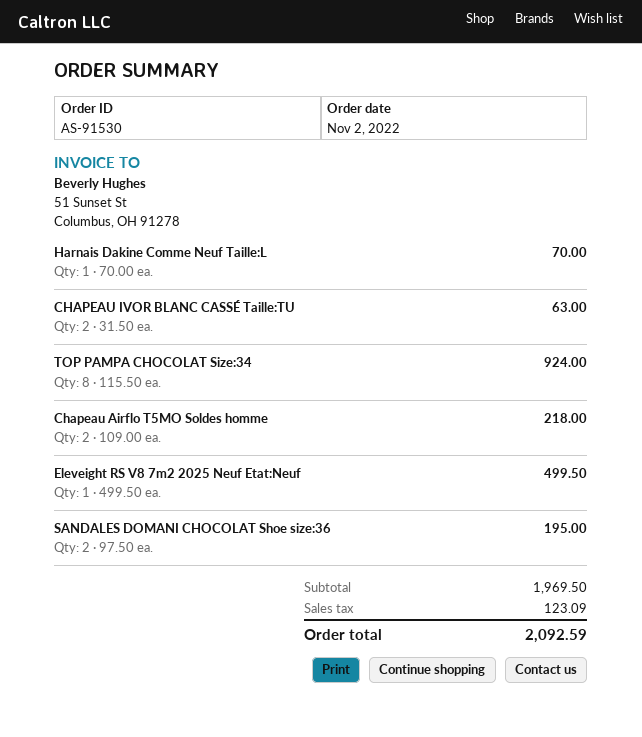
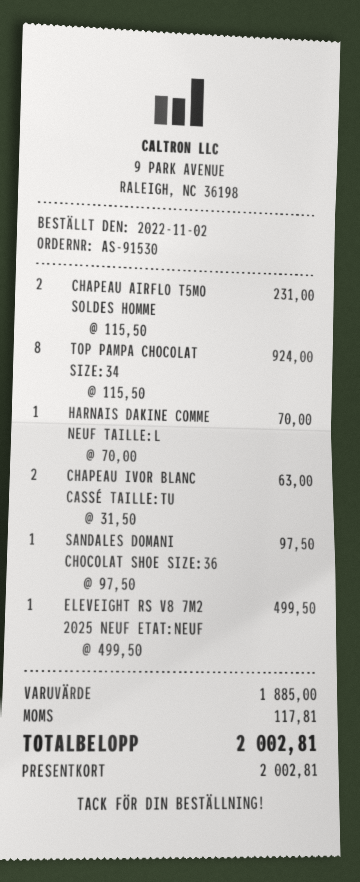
Chapeau Airflo T5MO Soldes homme: 2 x 109.00 = 218.00 -> 2 x 115.50 = 231.00
SANDALES DOMANI CHOCOLAT Shoe size:36: 2 x 97.50 = 195.00 -> 1 x 97.50 = 97.50
subtotal: 1969.50 -> 1885.00
tax: 123.09 -> 117.81
total: 2092.59 -> 2002.81

